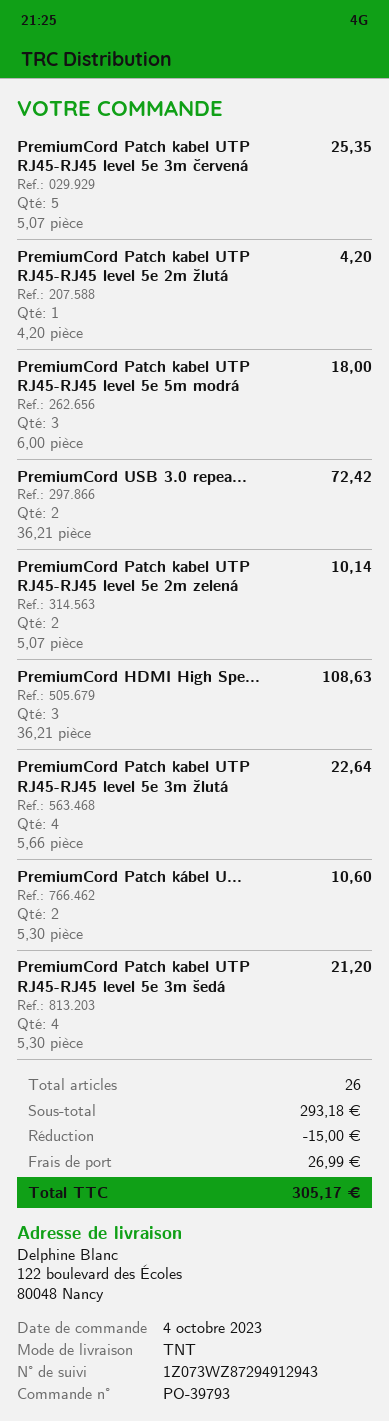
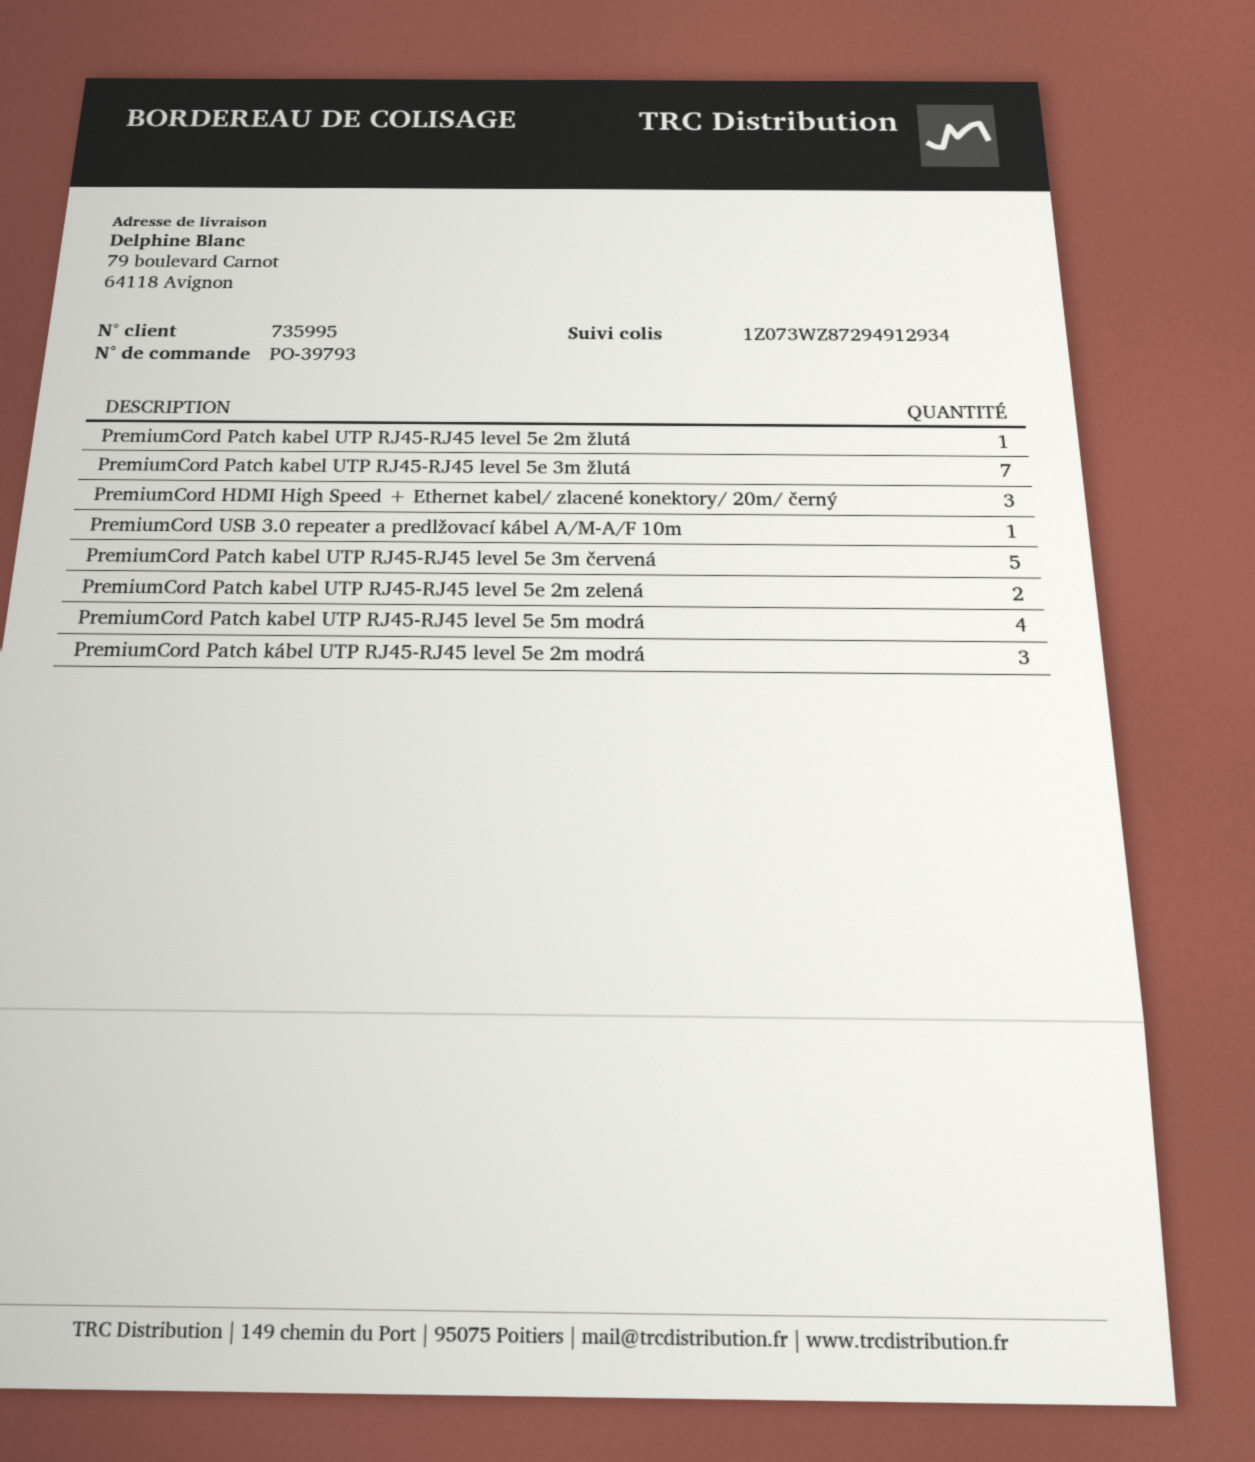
tracking number: 1Z073WZ87294912943 -> 1Z073WZ87294912934
ship to: 122 boulevard des Écoles, 80048 Nancy -> 79 boulevard Carnot, 64118 Avignon
PremiumCord Patch kabel UTP RJ45-RJ45 level 5e 5m modrá: 3 -> 4
PremiumCord USB 3.0 repea...: 2 -> 1
PremiumCord Patch kabel UTP RJ45-RJ45 level 5e 3m žlutá: 4 -> 7
PremiumCord Patch kábel U...: 2 -> 3
PremiumCord Patch kabel UTP RJ45-RJ45 level 5e 3m šedá: 4 -> none

